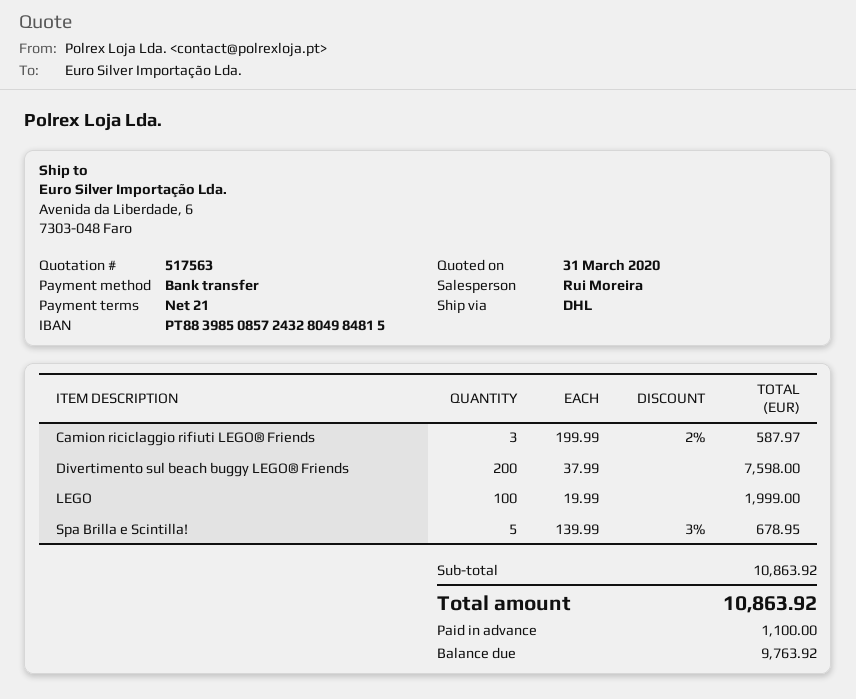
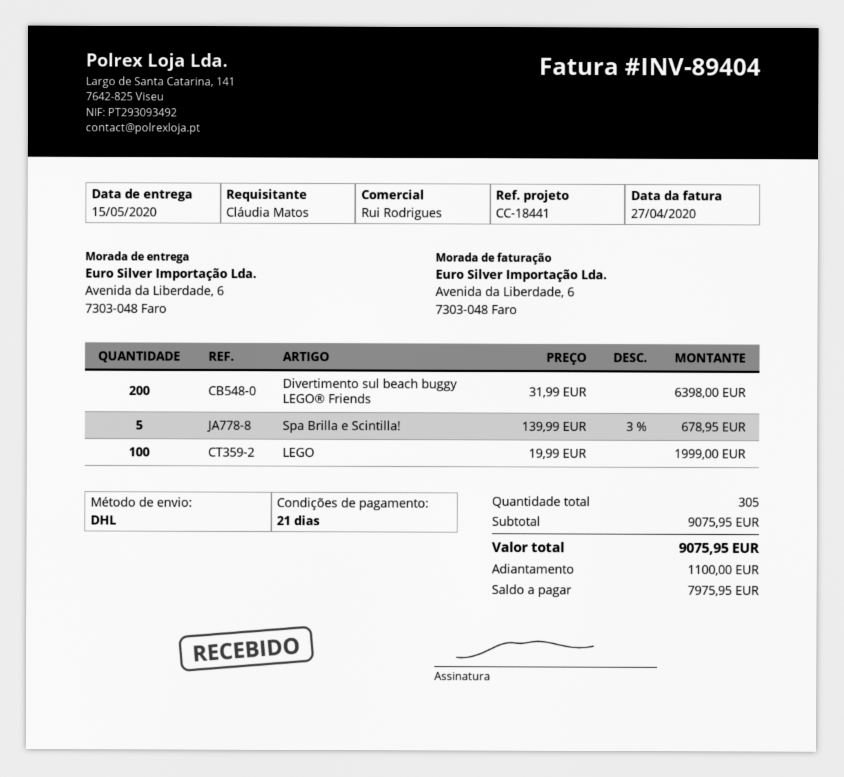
sales rep: Rui Moreira -> Rui Rodrigues
Camion riciclaggio rifiuti LEGO® Friends: 3 x 199.99 - 2% = 587.97 -> none
Divertimento sul beach buggy LEGO® Friends: 200 x 37.99 = 7598.00 -> 200 x 31.99 = 6398.00
subtotal: 10863.92 -> 9075.95
total: 10863.92 -> 9075.95
balance: 9763.92 -> 7975.95

